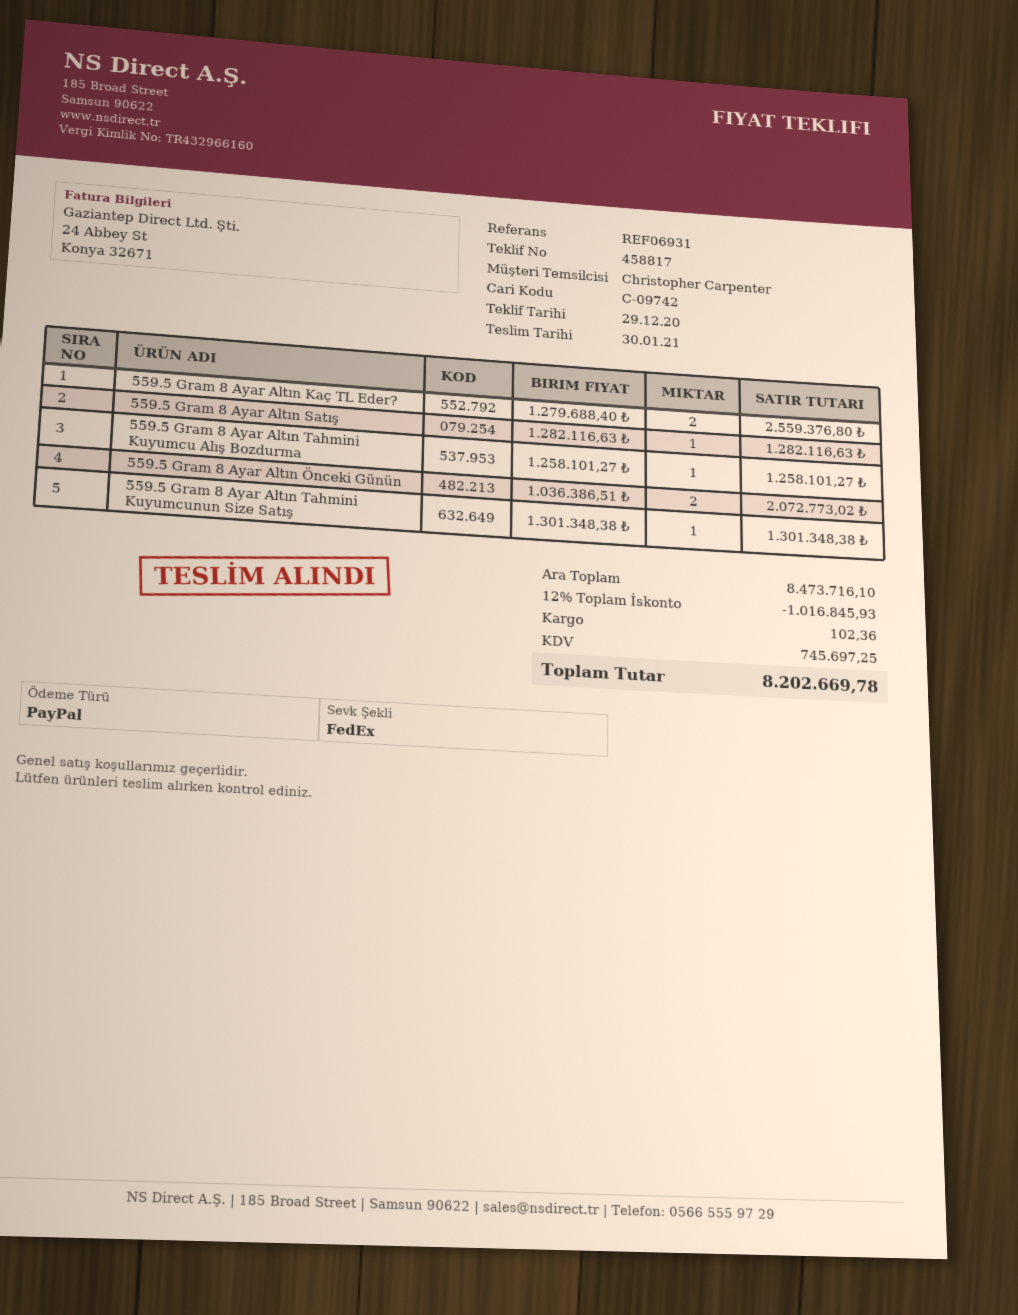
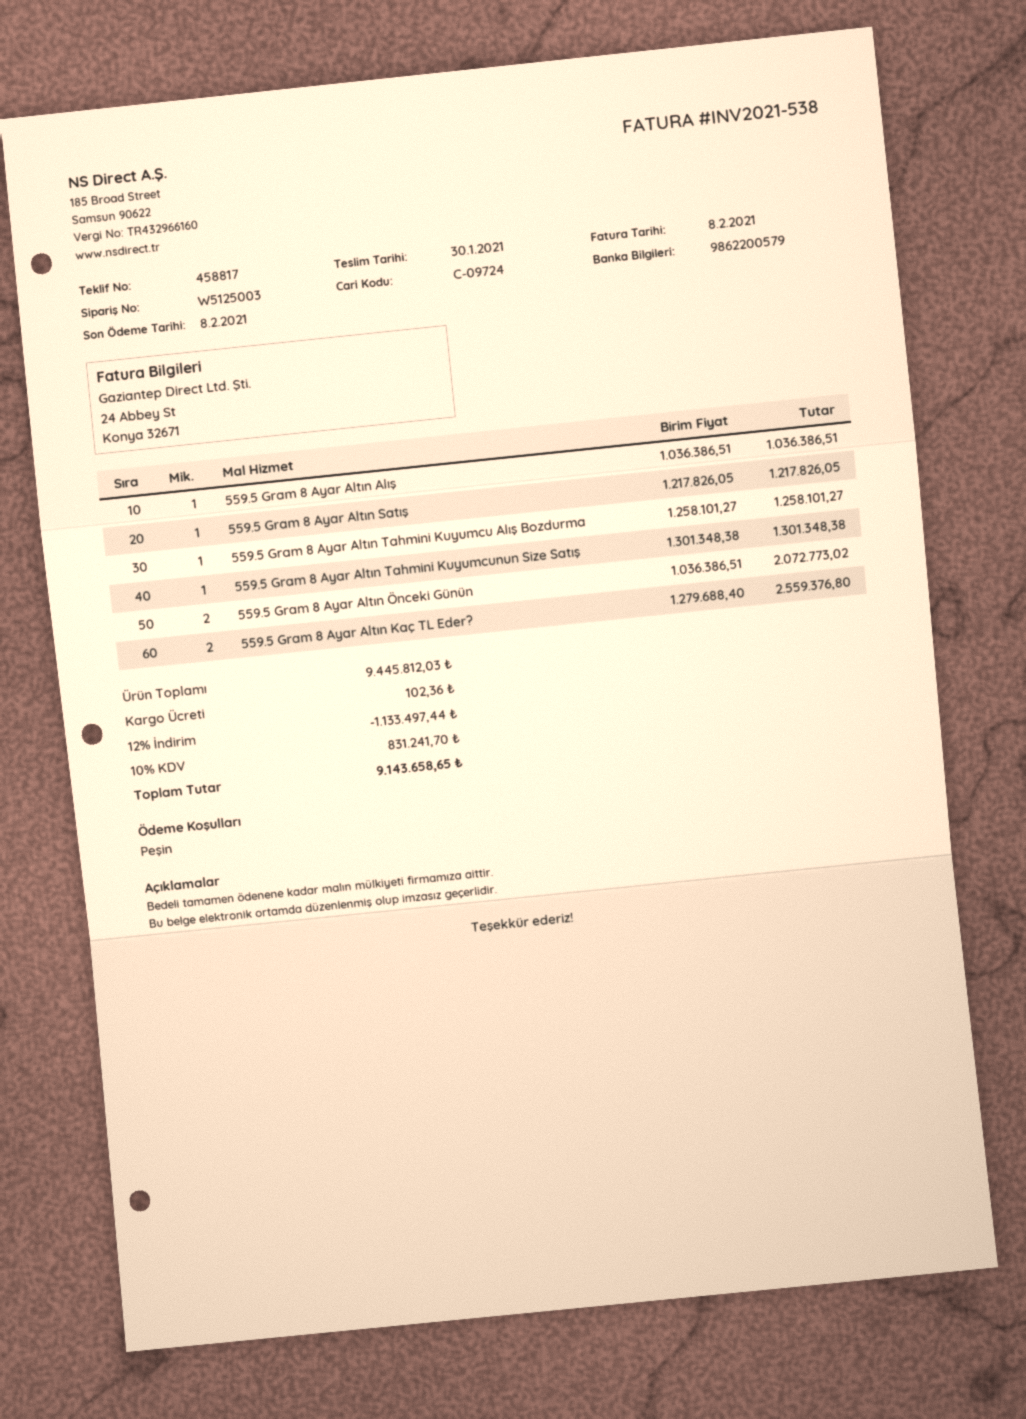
customer number: C-09742 -> C-09724
559.5 Gram 8 Ayar Altın Satış: 1 x 1282116.63 = 1282116.63 -> 1 x 1217826.05 = 1217826.05
559.5 Gram 8 Ayar Altın Alış: none -> 1 x 1036386.51 = 1036386.51
subtotal: 8473716.10 -> 9445812.03
discount: 12% = 1016845.93 -> 12% = 1133497.44
tax: 745697.25 -> 831241.70
total: 8202669.78 -> 9143658.65

